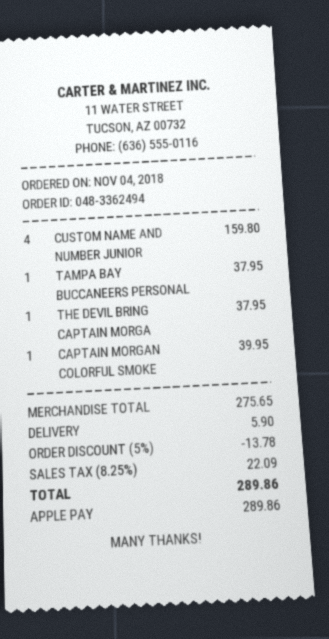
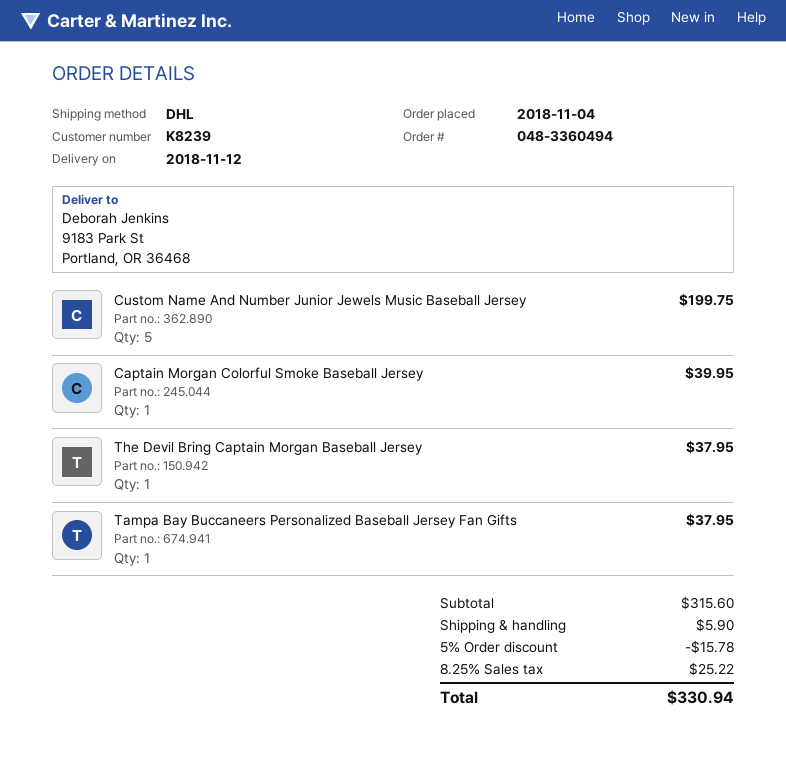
order number: 048-3362494 -> 048-3360494
CUSTOM NAME AND NUMBER JUNIOR: 4 for 159.80 -> 5 for 199.75
subtotal: 275.65 -> 315.60
discount: 5% = 13.78 -> 5% = 15.78
tax: 8.25% = 22.09 -> 8.25% = 25.22
total: 289.86 -> 330.94

